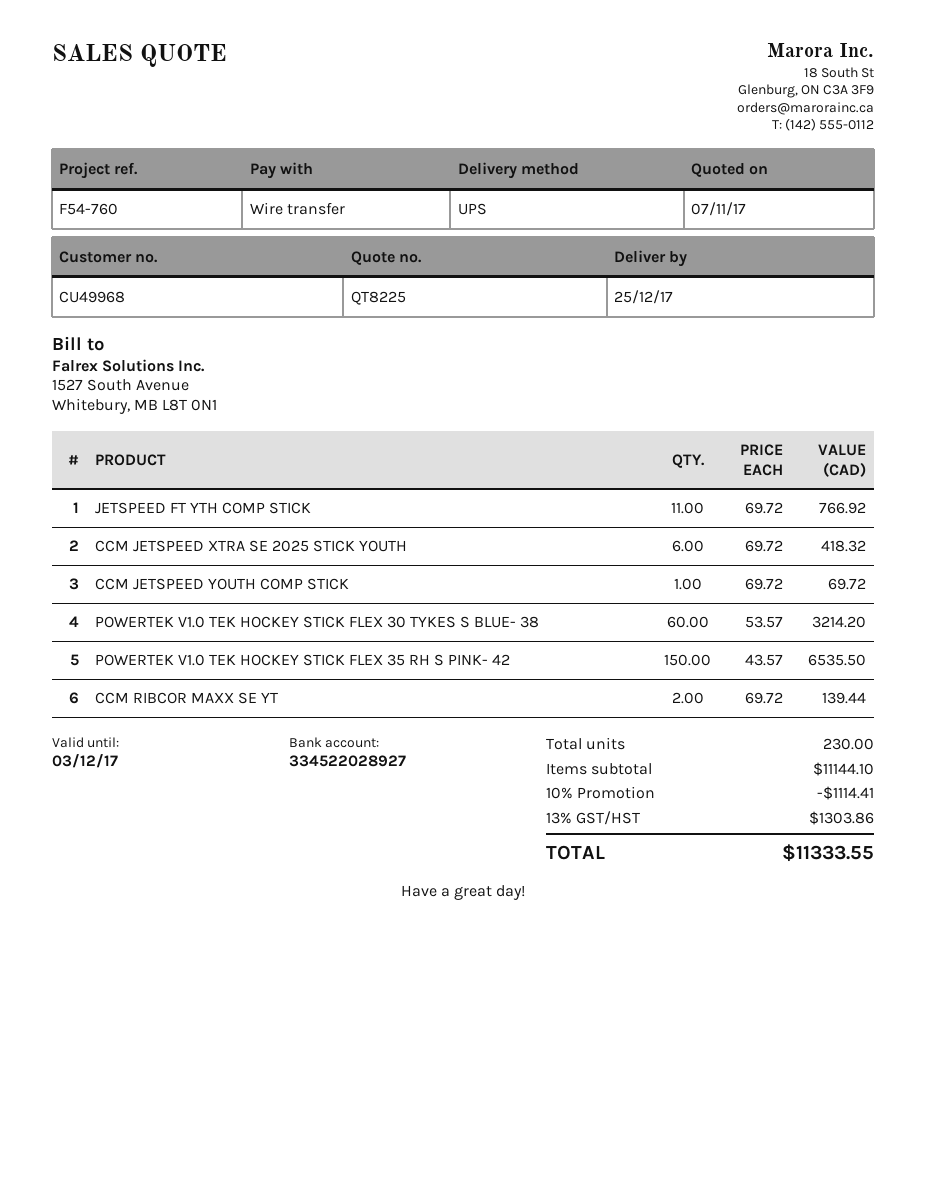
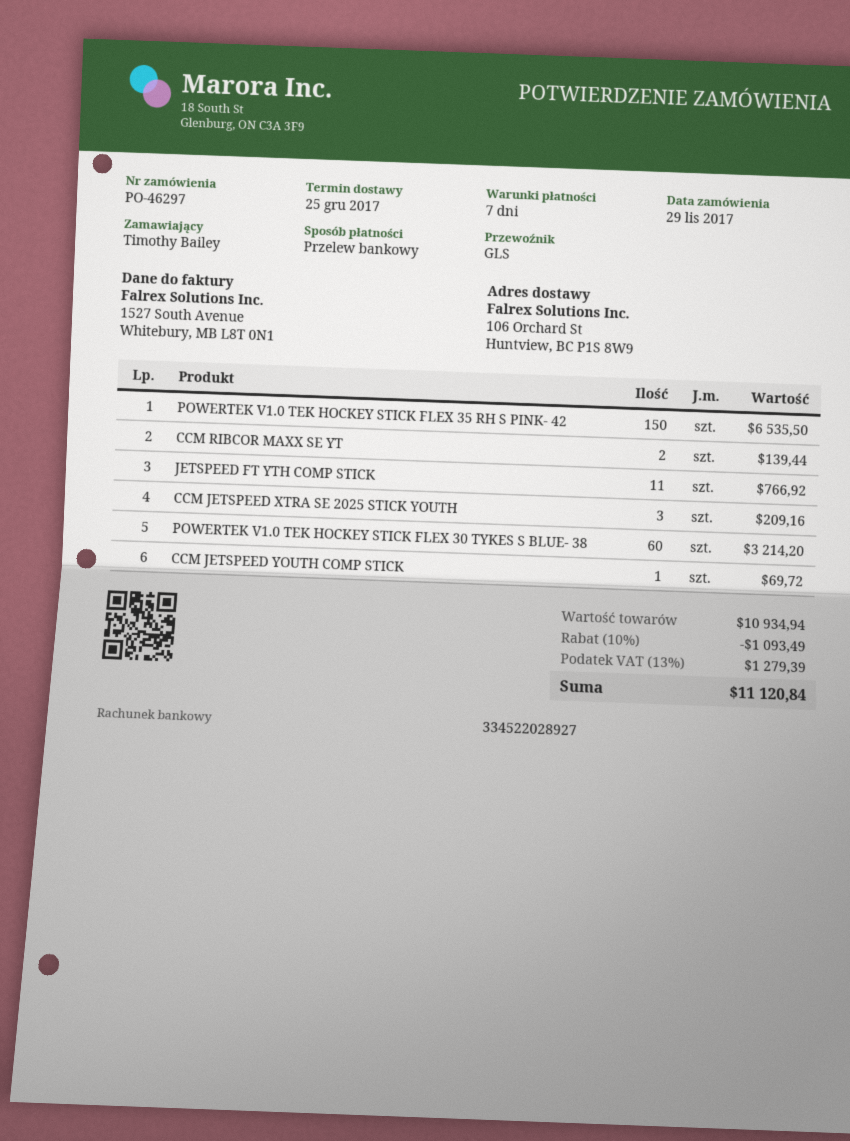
shipping method: UPS -> GLS
CCM JETSPEED XTRA SE 2025 STICK YOUTH: 6 for 418.32 -> 3 for 209.16
subtotal: 11144.10 -> 10934.94
discount: 10% = 1114.41 -> 10% = 1093.49
tax: 13% = 1303.86 -> 13% = 1279.39
total: 11333.55 -> 11120.84

